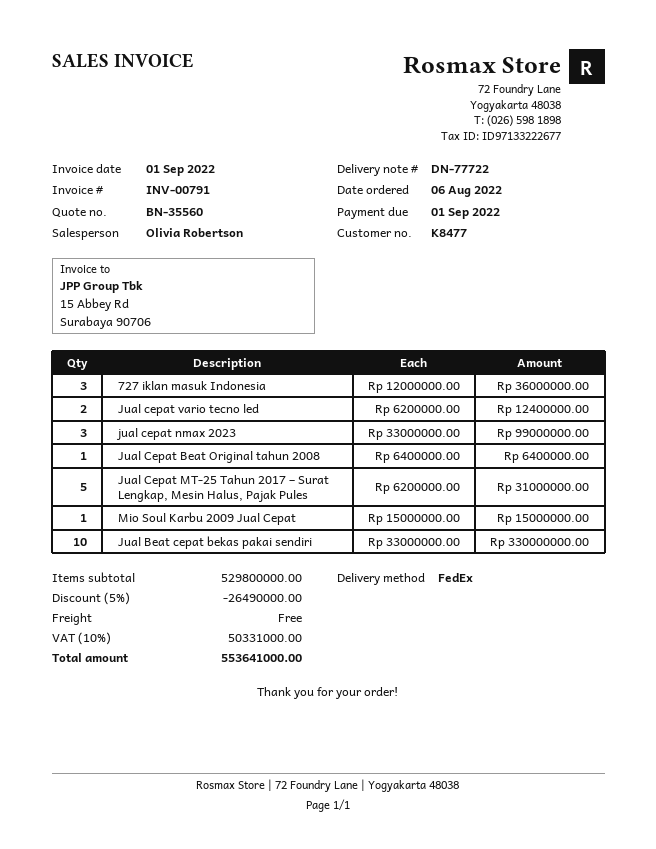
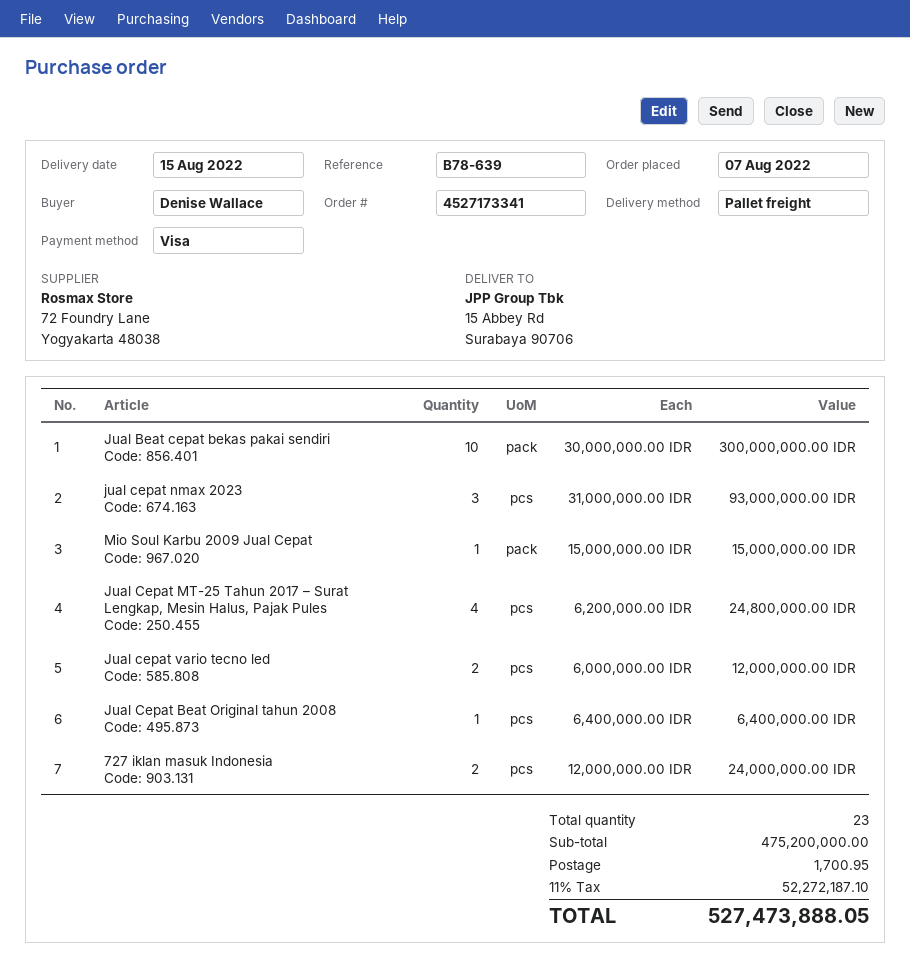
order date: 2022-08-06 -> 2022-08-07
shipping method: FedEx -> pallet freight
727 iklan masuk Indonesia: 3 x 12000000.00 = 36000000.00 -> 2 x 12000000.00 = 24000000.00
Jual cepat vario tecno led: 2 x 6200000.00 = 12400000.00 -> 2 x 6000000.00 = 12000000.00
jual cepat nmax 2023: 3 x 33000000.00 = 99000000.00 -> 3 x 31000000.00 = 93000000.00
Jual Cepat MT-25 Tahun 2017 – Surat Lengkap, Mesin Halus, Pajak Pules: 5 x 6200000.00 = 31000000.00 -> 4 x 6200000.00 = 24800000.00
Jual Beat cepat bekas pakai sendiri: 10 x 33000000.00 = 330000000.00 -> 10 x 30000000.00 = 300000000.00
subtotal: 529800000.00 -> 475200000.00
discount: 5% = 26490000.00 -> none
shipping: 0.00 -> 1700.95
tax: 10% = 50331000.00 -> 11% = 52272187.10
total: 553641000.00 -> 527473888.05

